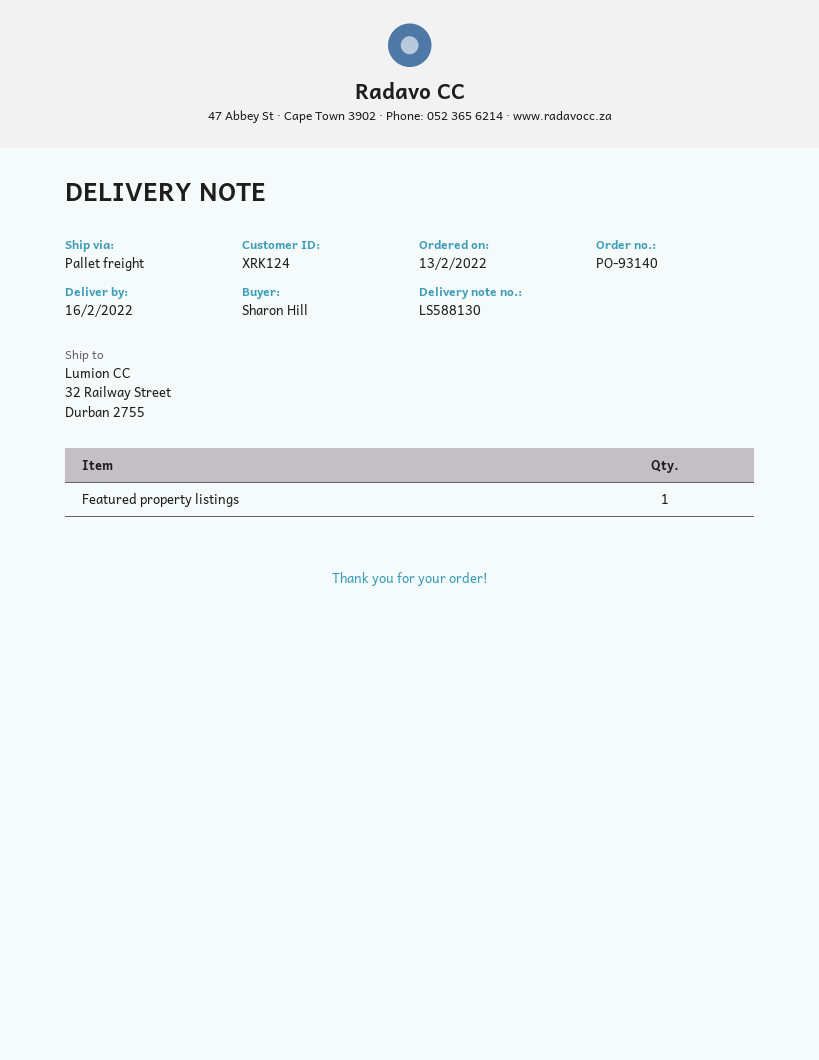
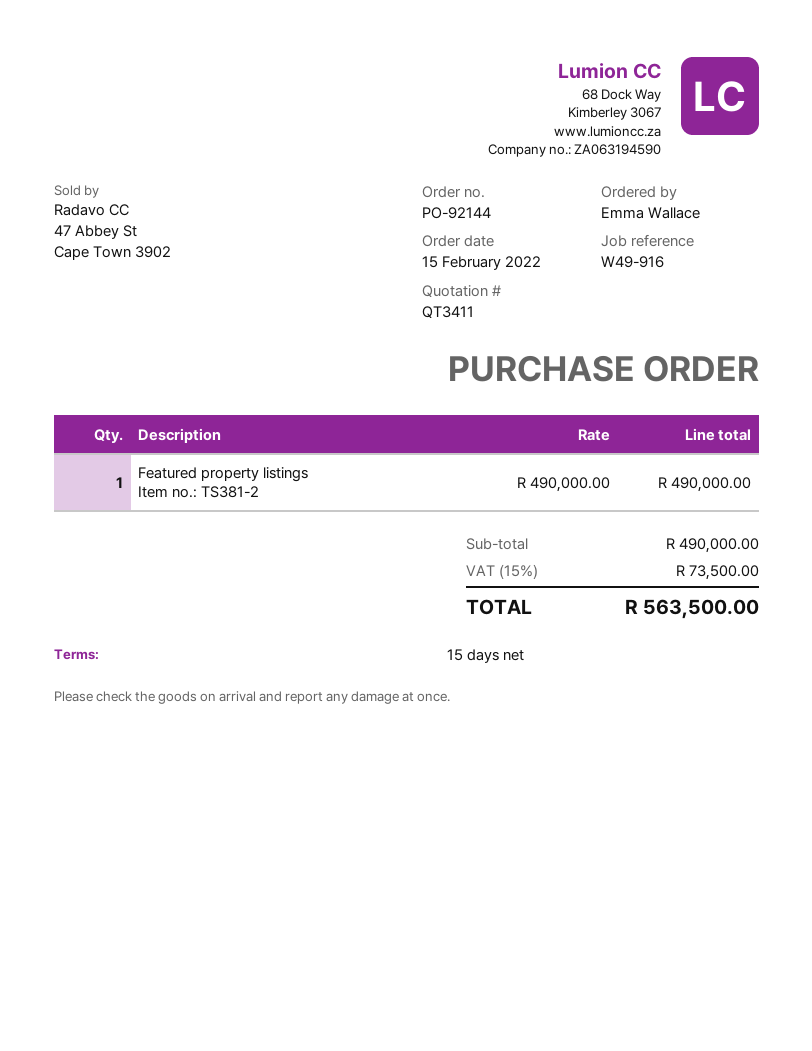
order number: PO-93140 -> PO-92144
order date: 2022-02-13 -> 2022-02-15
ordered by: Sharon Hill -> Emma Wallace

